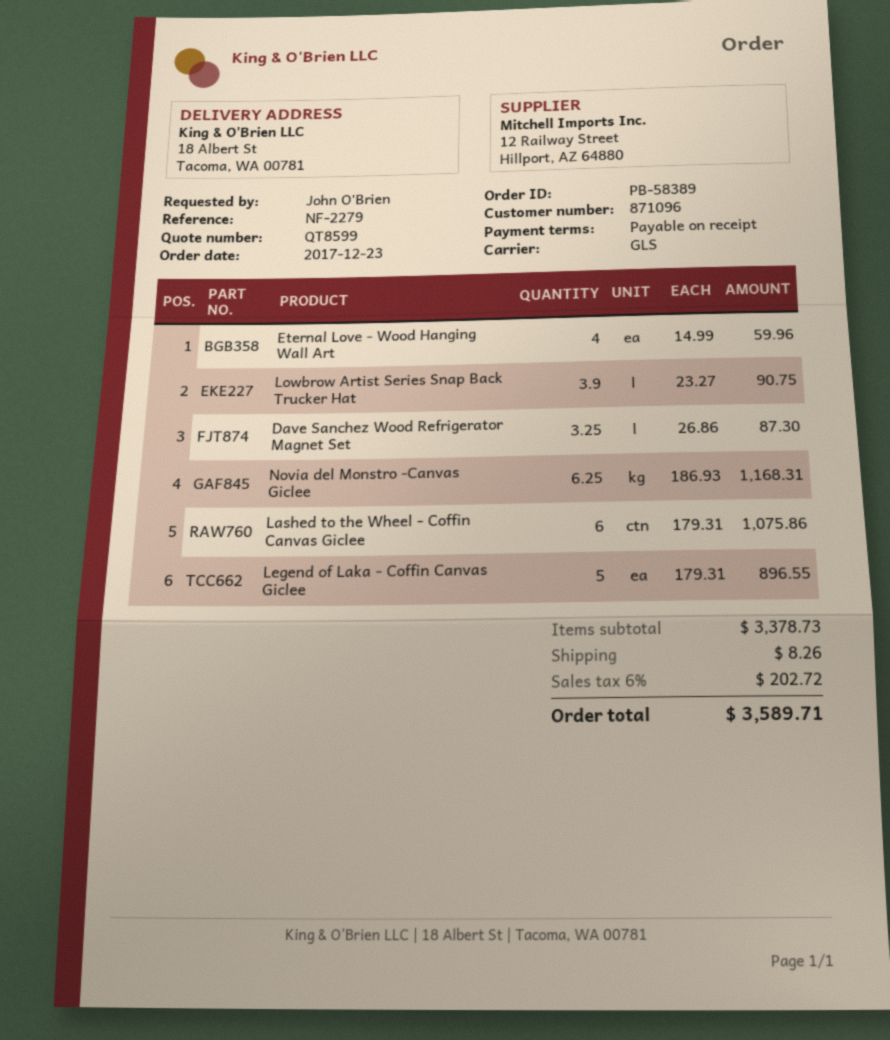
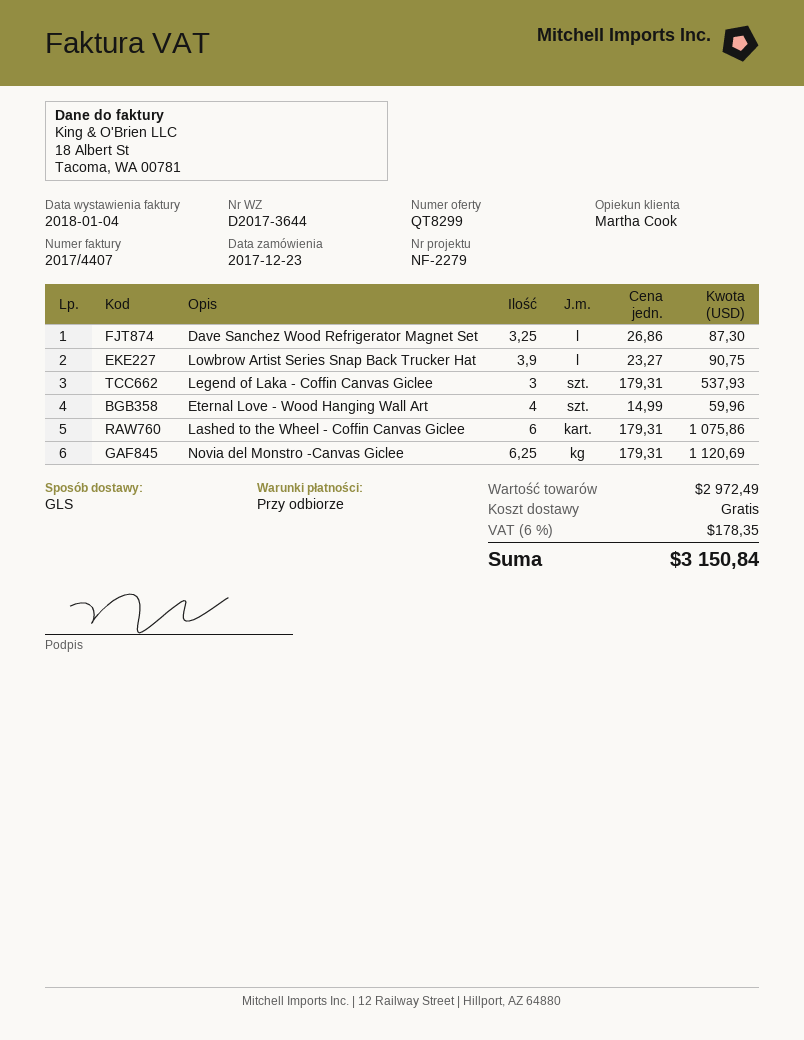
quote number: QT8599 -> QT8299
Novia del Monstro -Canvas Giclee: 6.25 x 186.93 = 1168.31 -> 6.25 x 179.31 = 1120.69
Legend of Laka - Coffin Canvas Giclee: 5 x 179.31 = 896.55 -> 3 x 179.31 = 537.93
subtotal: 3378.73 -> 2972.49
shipping: 8.26 -> 0.00
tax: 6% = 202.72 -> 6% = 178.35
total: 3589.71 -> 3150.84

